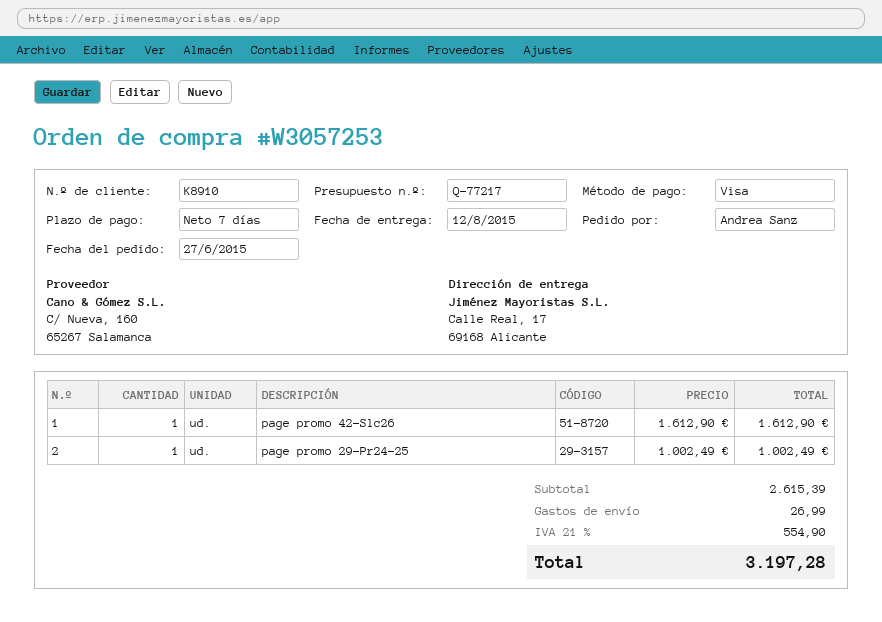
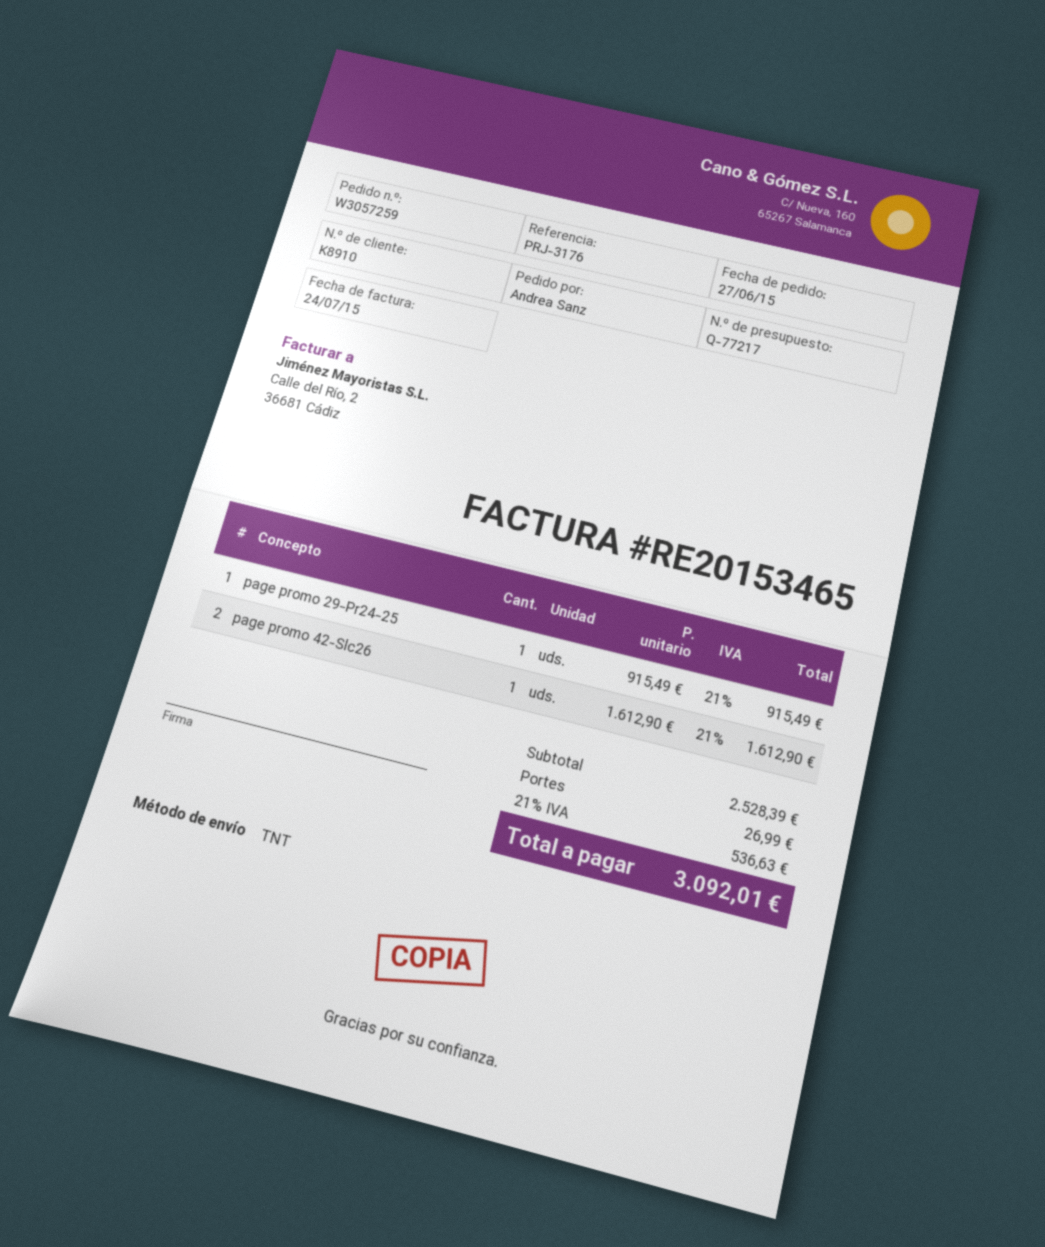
order number: W3057253 -> W3057259
page promo 29-Pr24-25: 1 x 1002.49 = 1002.49 -> 1 x 915.49 = 915.49
subtotal: 2615.39 -> 2528.39
tax: 21% = 554.90 -> 21% = 536.63
total: 3197.28 -> 3092.01

